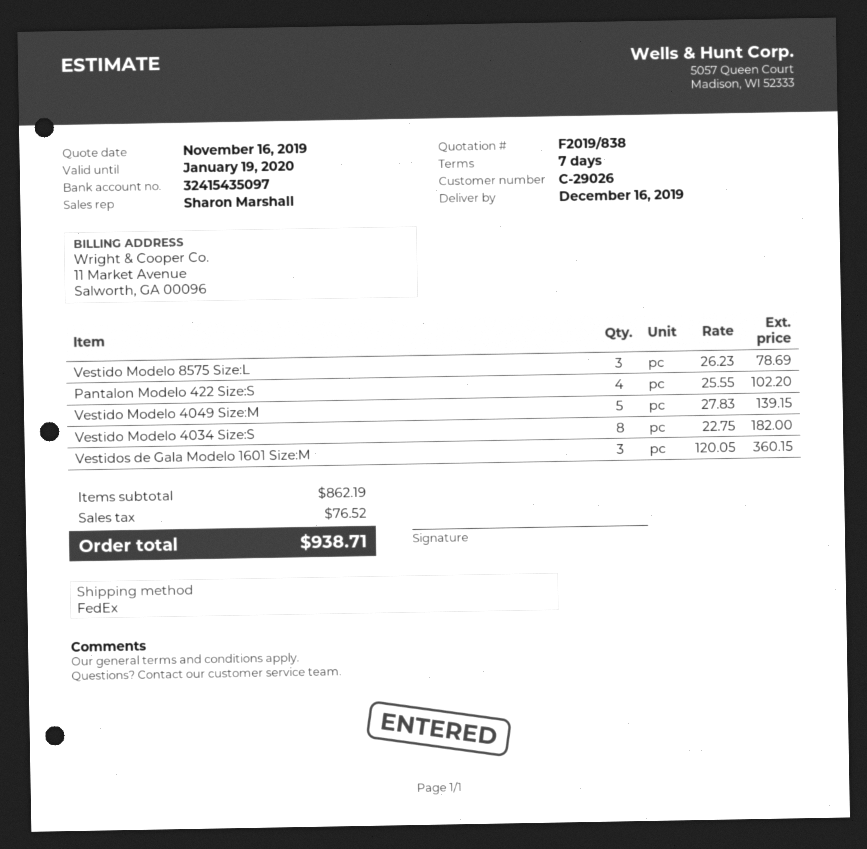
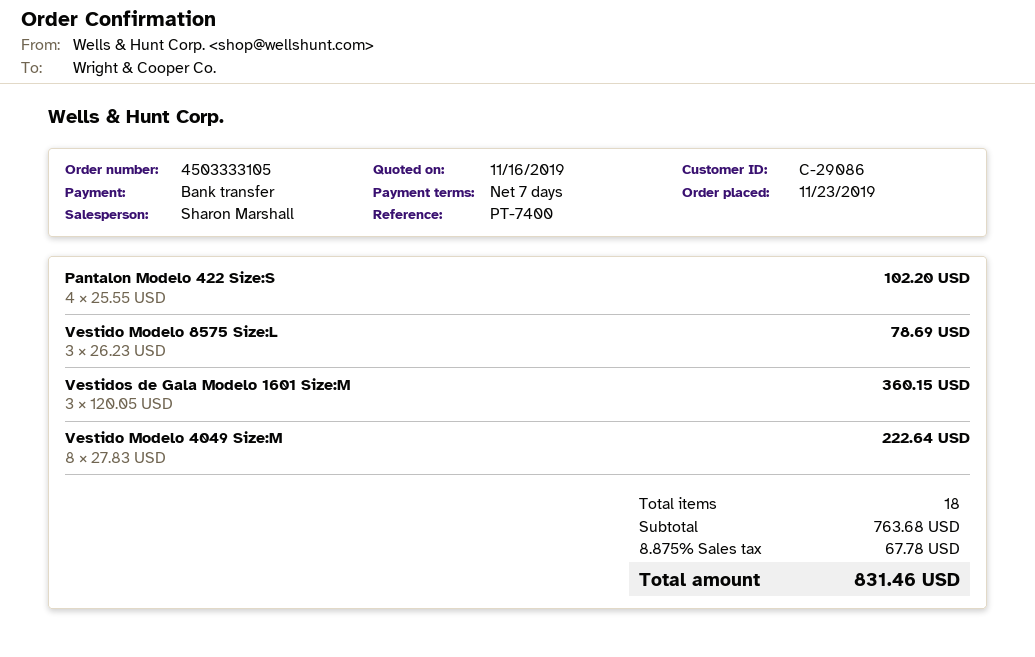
customer number: C-29026 -> C-29086
Vestido Modelo 4049 Size:M: 5 x 27.83 = 139.15 -> 8 x 27.83 = 222.64
Vestido Modelo 4034 Size:S: 8 x 22.75 = 182.00 -> none
subtotal: 862.19 -> 763.68
tax: 76.52 -> 67.78
total: 938.71 -> 831.46

